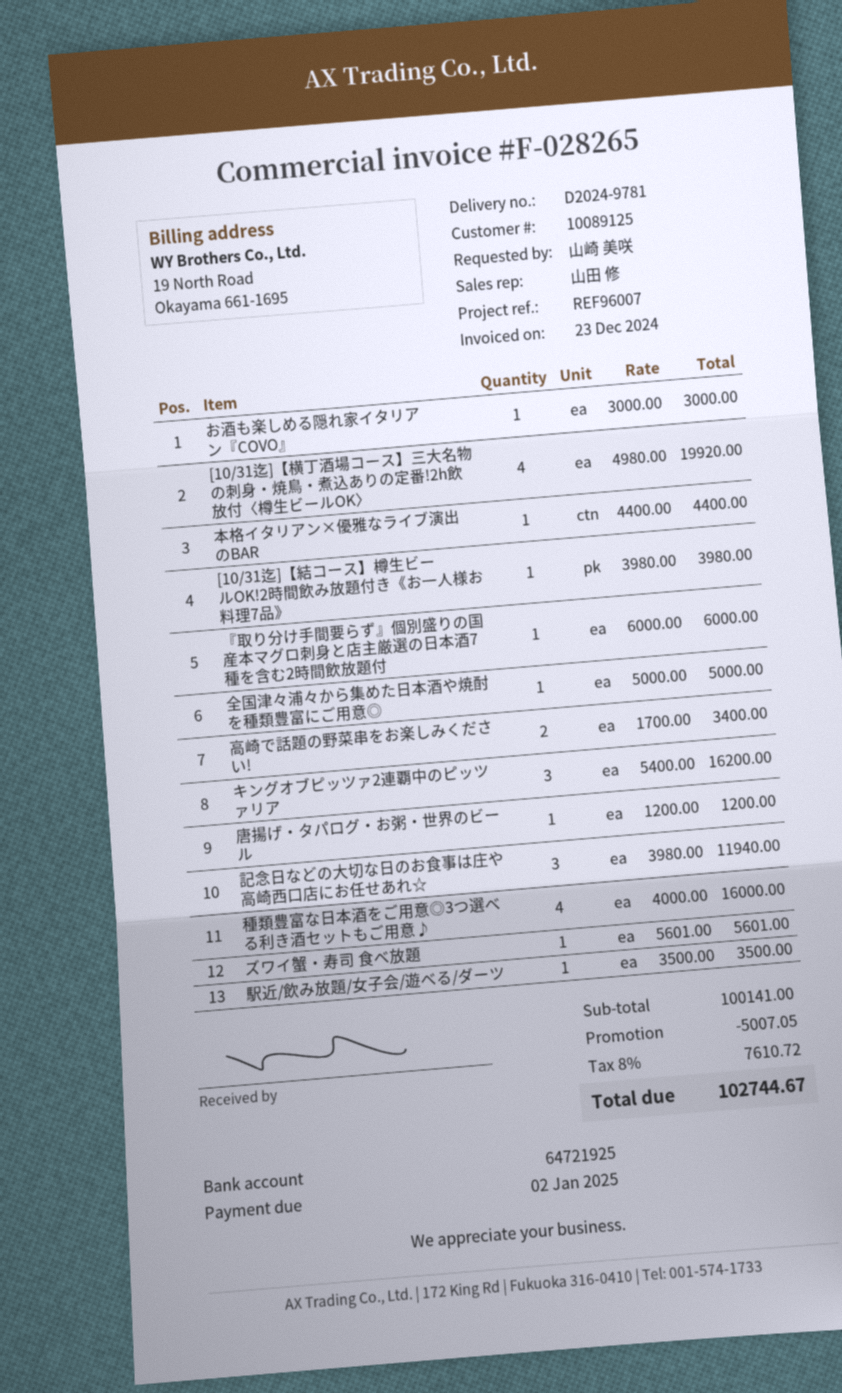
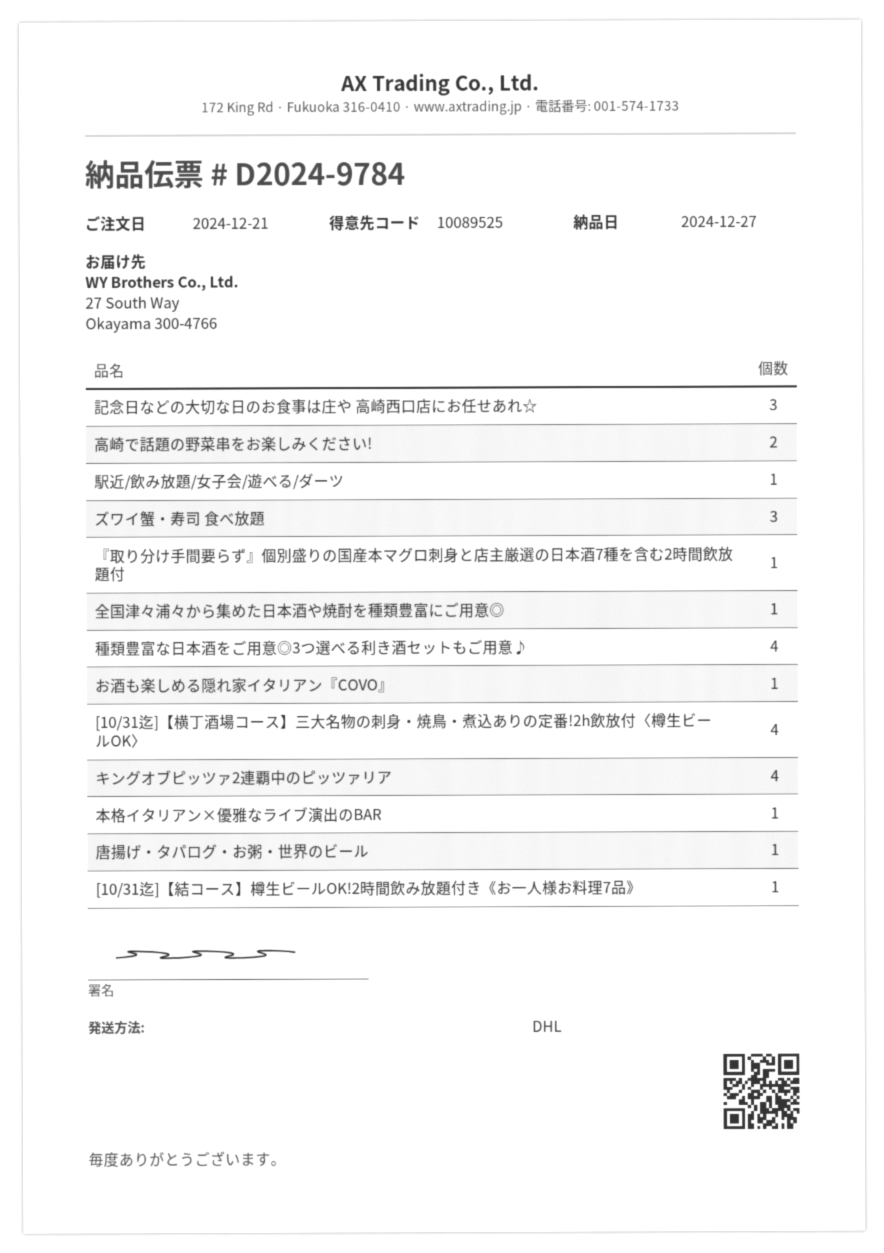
delivery note number: D2024-9781 -> D2024-9784
customer number: 10089125 -> 10089525
キングオブピッツァ2連覇中のピッツァリア: 3 -> 4
ズワイ蟹・寿司 食べ放題: 1 -> 3

